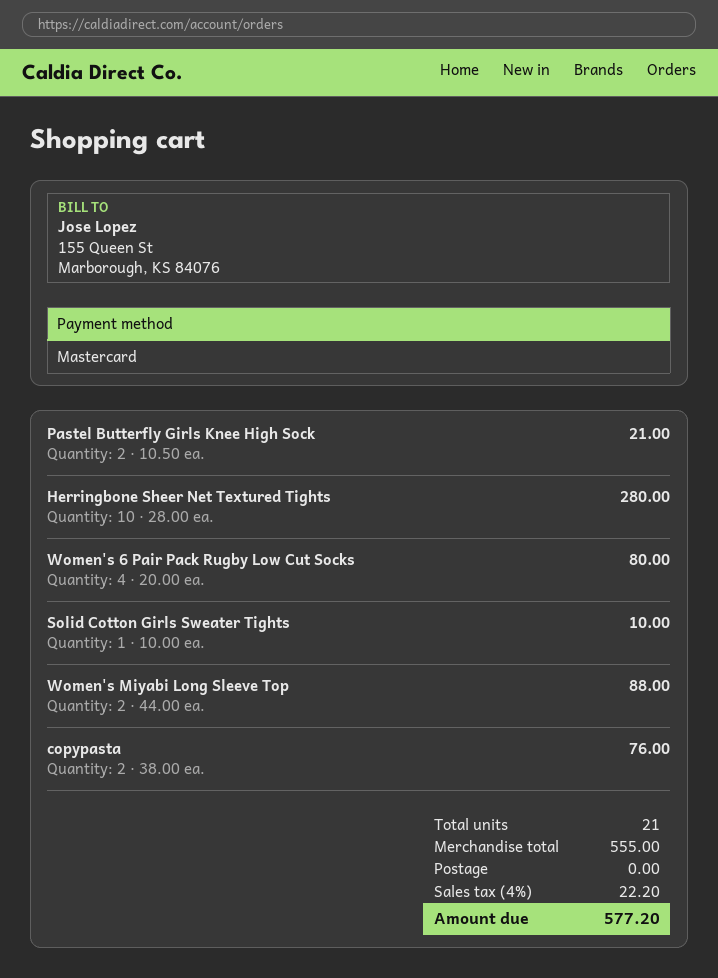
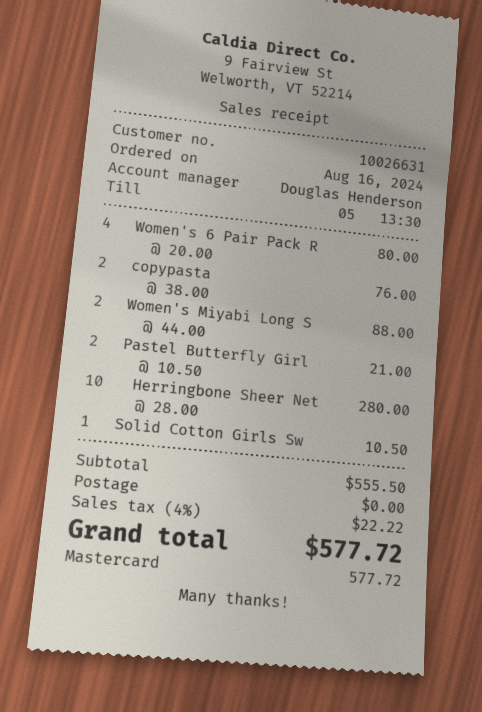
Solid Cotton Girls Sweater Tights: 1 x 10.00 = 10.00 -> 1 x 10.50 = 10.50
subtotal: 555.00 -> 555.50
tax: 4% = 22.20 -> 4% = 22.22
total: 577.20 -> 577.72

